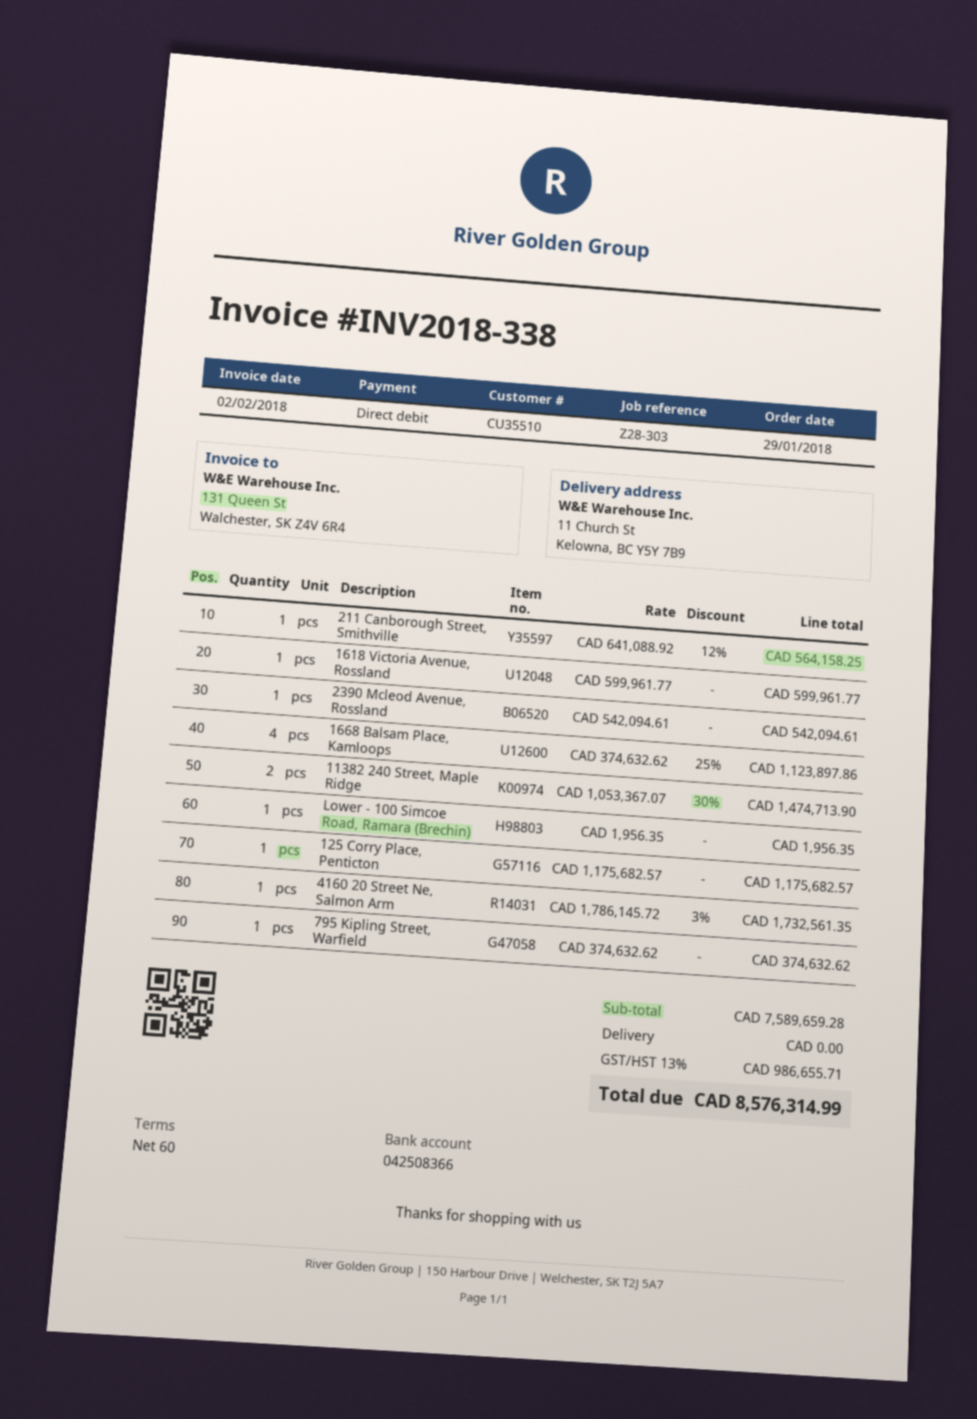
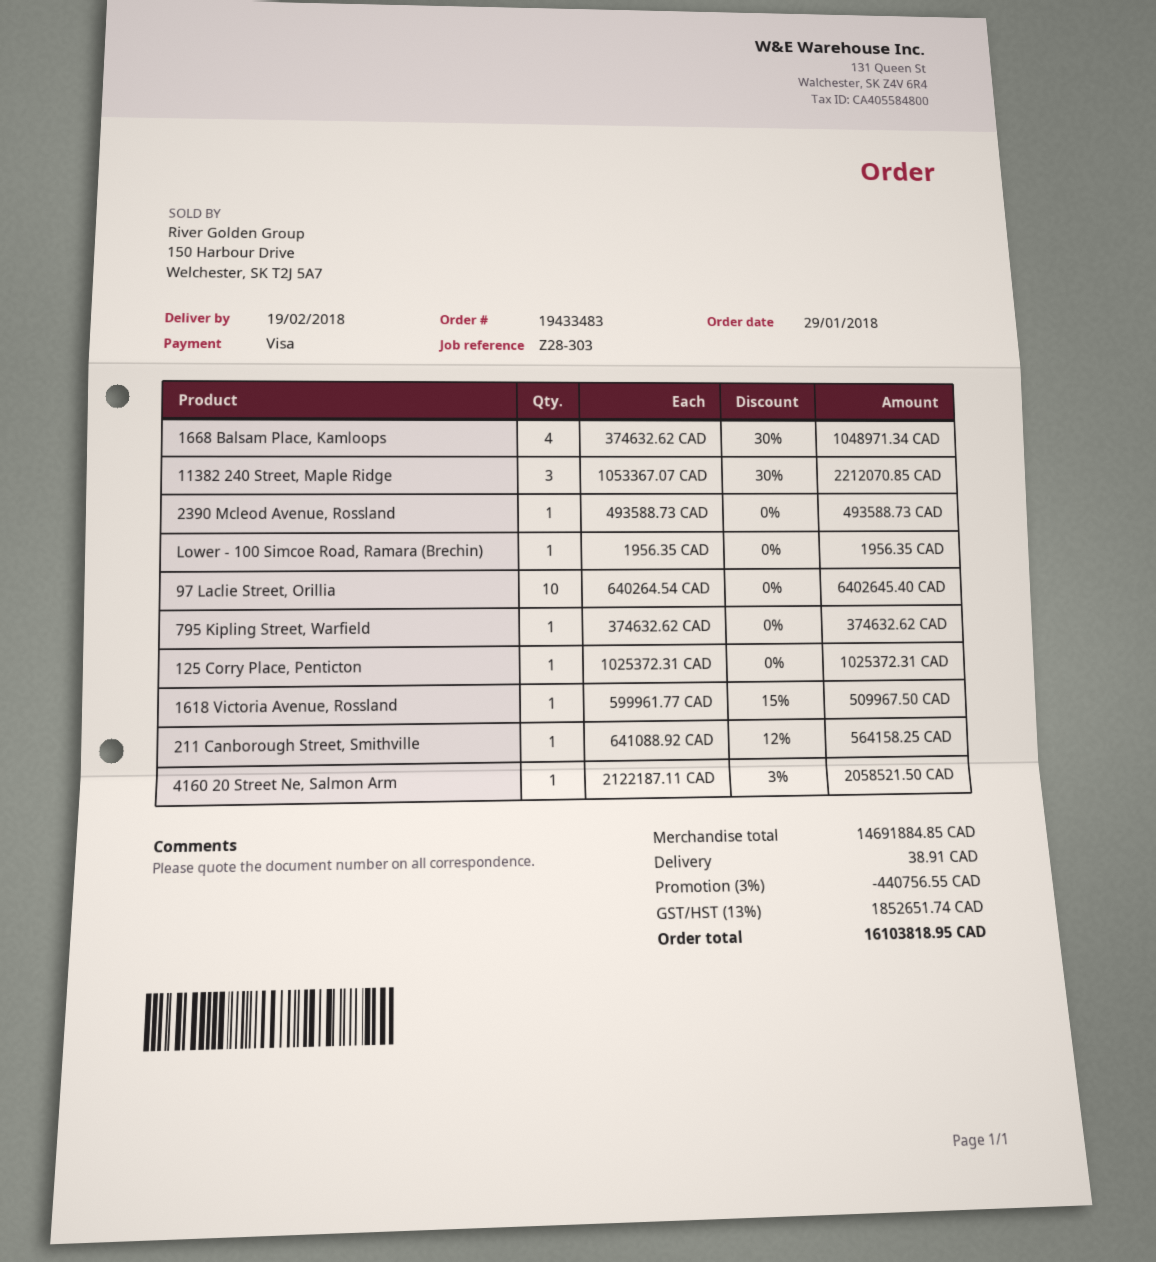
payment method: direct debit -> Visa
1618 Victoria Avenue, Rossland: 1 x 599961.77 = 599961.77 -> 1 x 599961.77 - 15% = 509967.50
2390 Mcleod Avenue, Rossland: 1 x 542094.61 = 542094.61 -> 1 x 493588.73 = 493588.73
1668 Balsam Place, Kamloops: 4 x 374632.62 - 25% = 1123897.86 -> 4 x 374632.62 - 30% = 1048971.34
11382 240 Street, Maple Ridge: 2 x 1053367.07 - 30% = 1474713.90 -> 3 x 1053367.07 - 30% = 2212070.85
125 Corry Place, Penticton: 1 x 1175682.57 = 1175682.57 -> 1 x 1025372.31 = 1025372.31
4160 20 Street Ne, Salmon Arm: 1 x 1786145.72 - 3% = 1732561.35 -> 1 x 2122187.11 - 3% = 2058521.50
97 Laclie Street, Orillia: none -> 10 x 640264.54 = 6402645.40
subtotal: 7589659.28 -> 14691884.85
discount: none -> 3% = 440756.55
shipping: 0.00 -> 38.91
tax: 13% = 986655.71 -> 13% = 1852651.74
total: 8576314.99 -> 16103818.95

